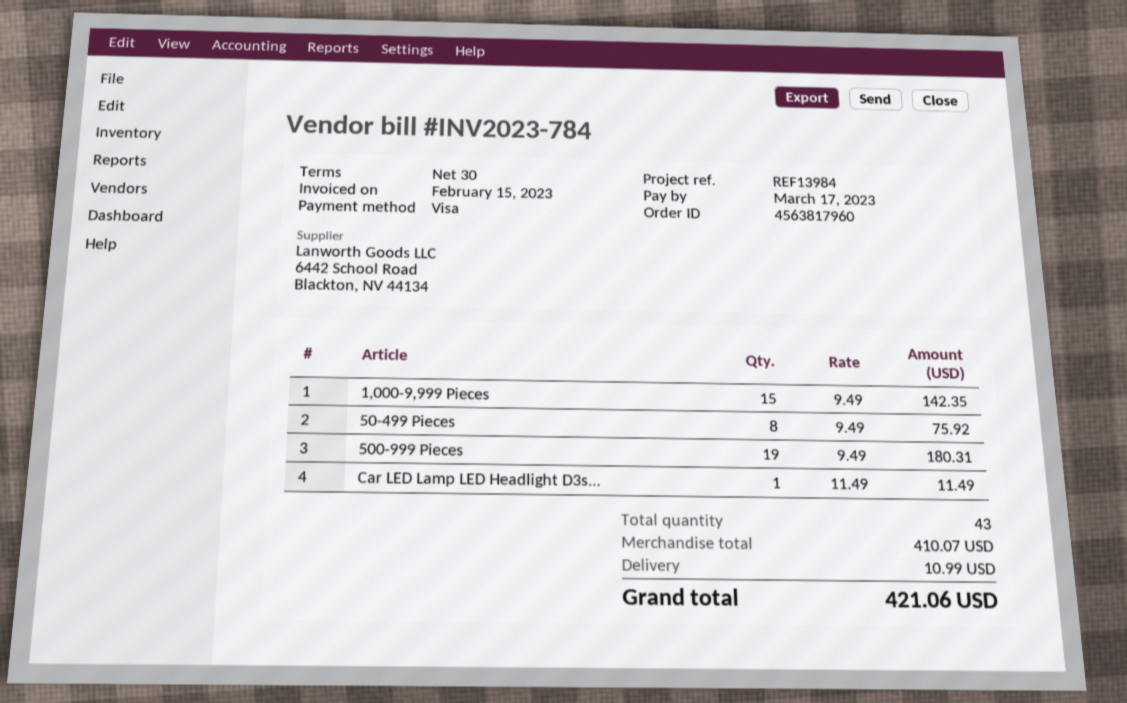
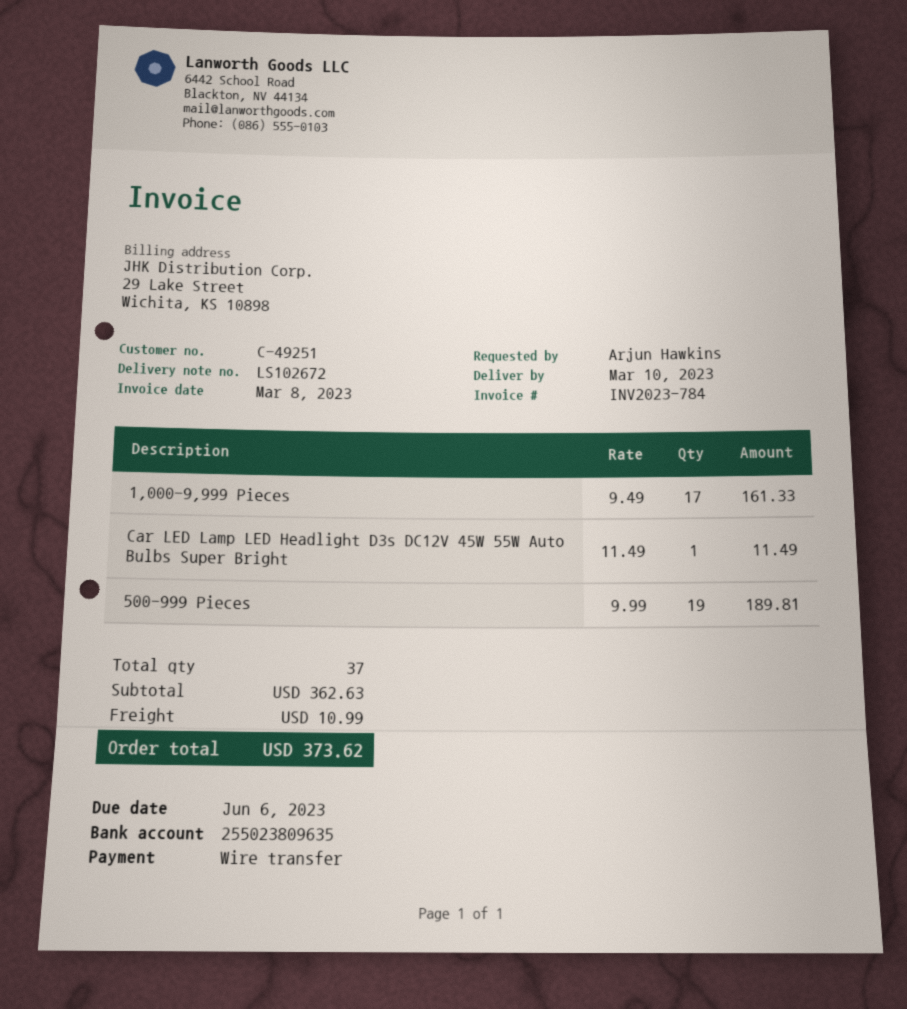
invoice date: 2023-02-15 -> 2023-03-08
due date: 2023-03-17 -> 2023-06-06
payment method: Visa -> bank transfer
1,000-9,999 Pieces: 15 x 9.49 = 142.35 -> 17 x 9.49 = 161.33
50-499 Pieces: 8 x 9.49 = 75.92 -> none
500-999 Pieces: 19 x 9.49 = 180.31 -> 19 x 9.99 = 189.81
total quantity: 43 -> 37
subtotal: 410.07 -> 362.63
total: 421.06 -> 373.62

